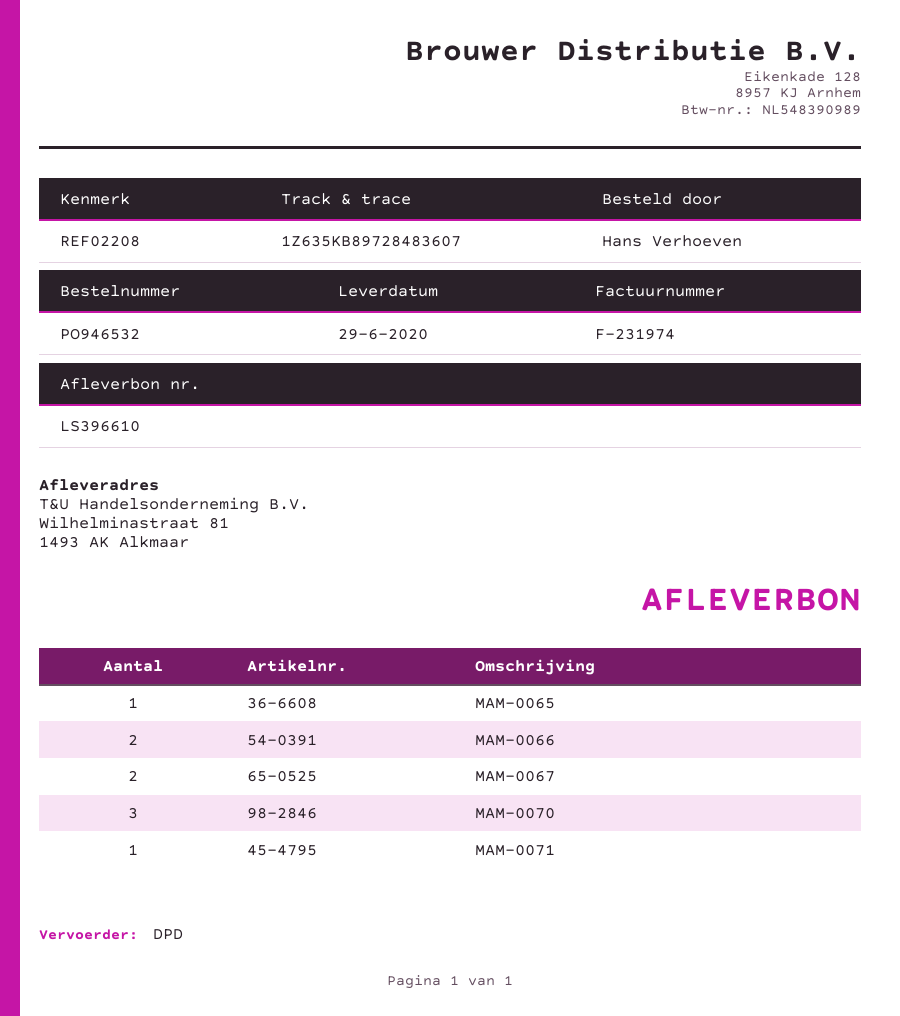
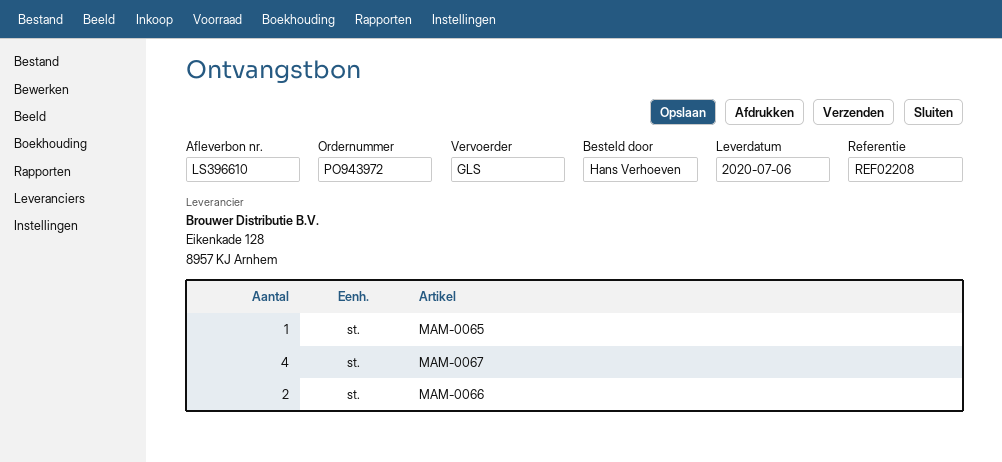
order number: PO946532 -> PO943972
delivery date: 2020-06-29 -> 2020-07-06
shipping method: DPD -> GLS
MAM-0067: 2 -> 4
MAM-0070: 3 -> none
MAM-0071: 1 -> none

